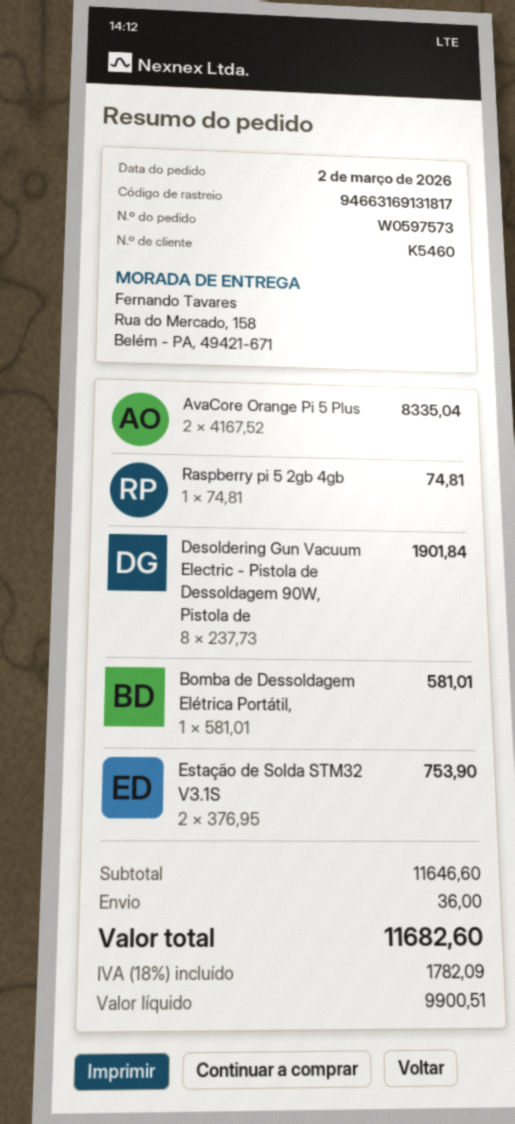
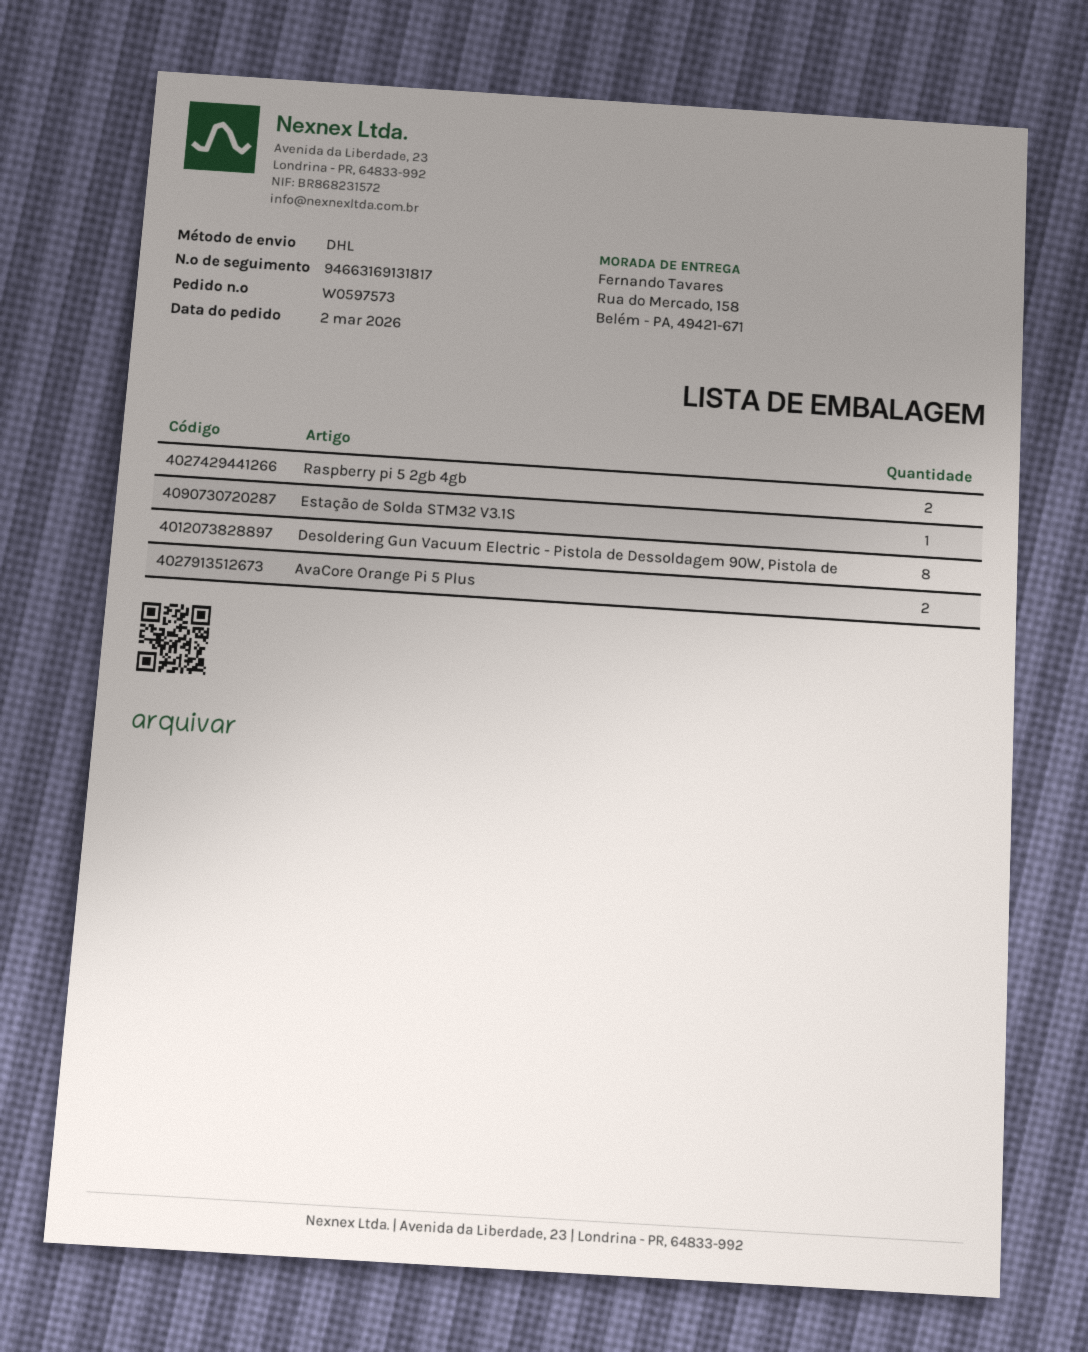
Raspberry pi 5 2gb 4gb: 1 -> 2
Bomba de Dessoldagem Elétrica Portátil,: 1 -> none
Estação de Solda STM32 V3.1S: 2 -> 1

